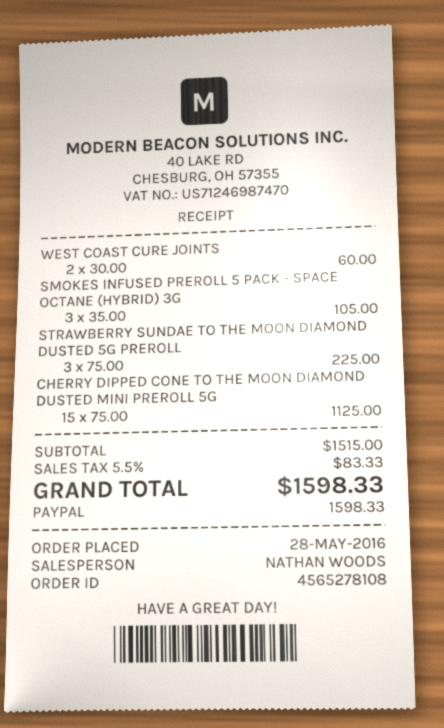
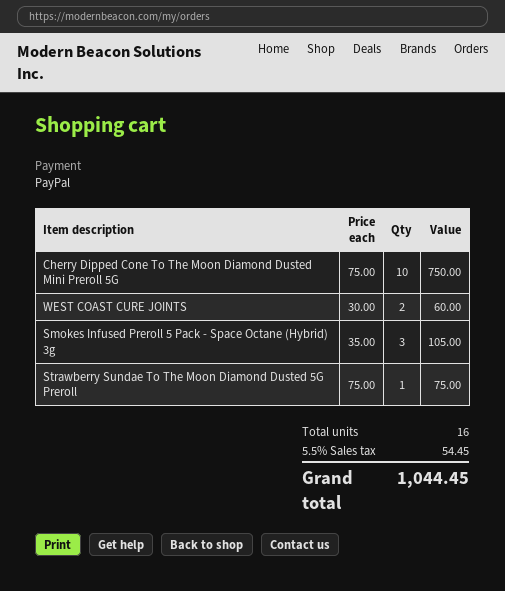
STRAWBERRY SUNDAE TO THE MOON DIAMOND DUSTED 5G PREROLL: 3 x 75.00 = 225.00 -> 1 x 75.00 = 75.00
CHERRY DIPPED CONE TO THE MOON DIAMOND DUSTED MINI PREROLL 5G: 15 x 75.00 = 1125.00 -> 10 x 75.00 = 750.00
tax: 5.5% = 83.33 -> 5.5% = 54.45
total: 1598.33 -> 1044.45

